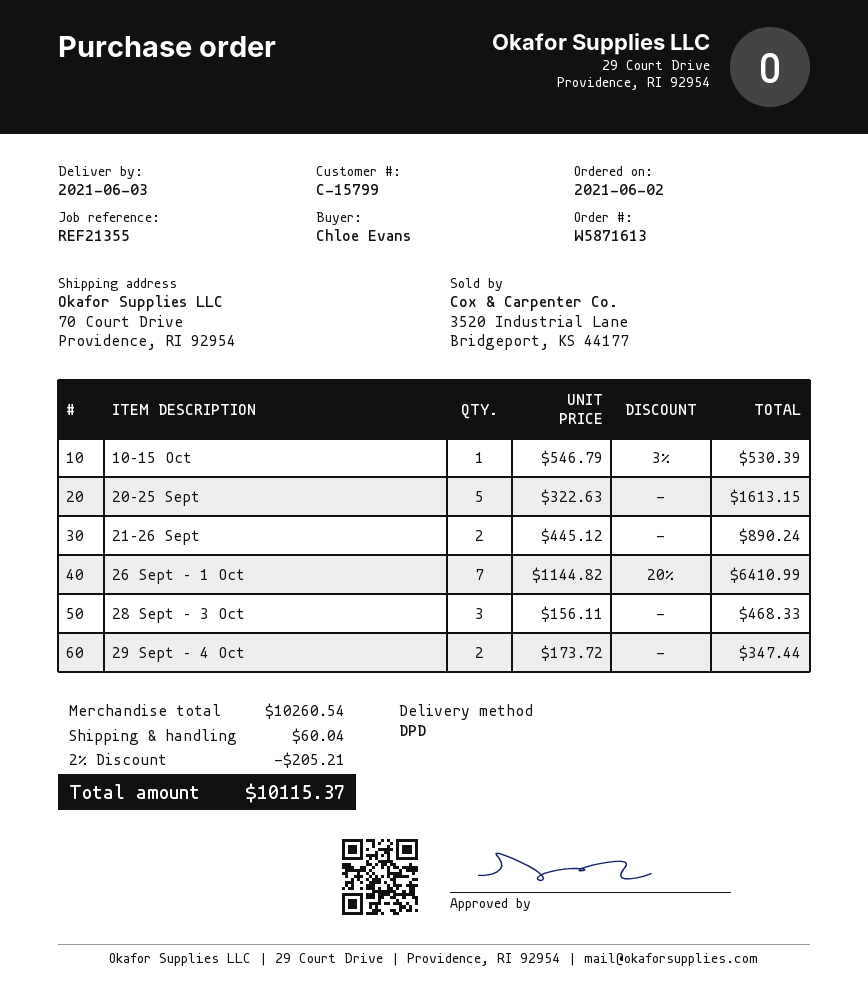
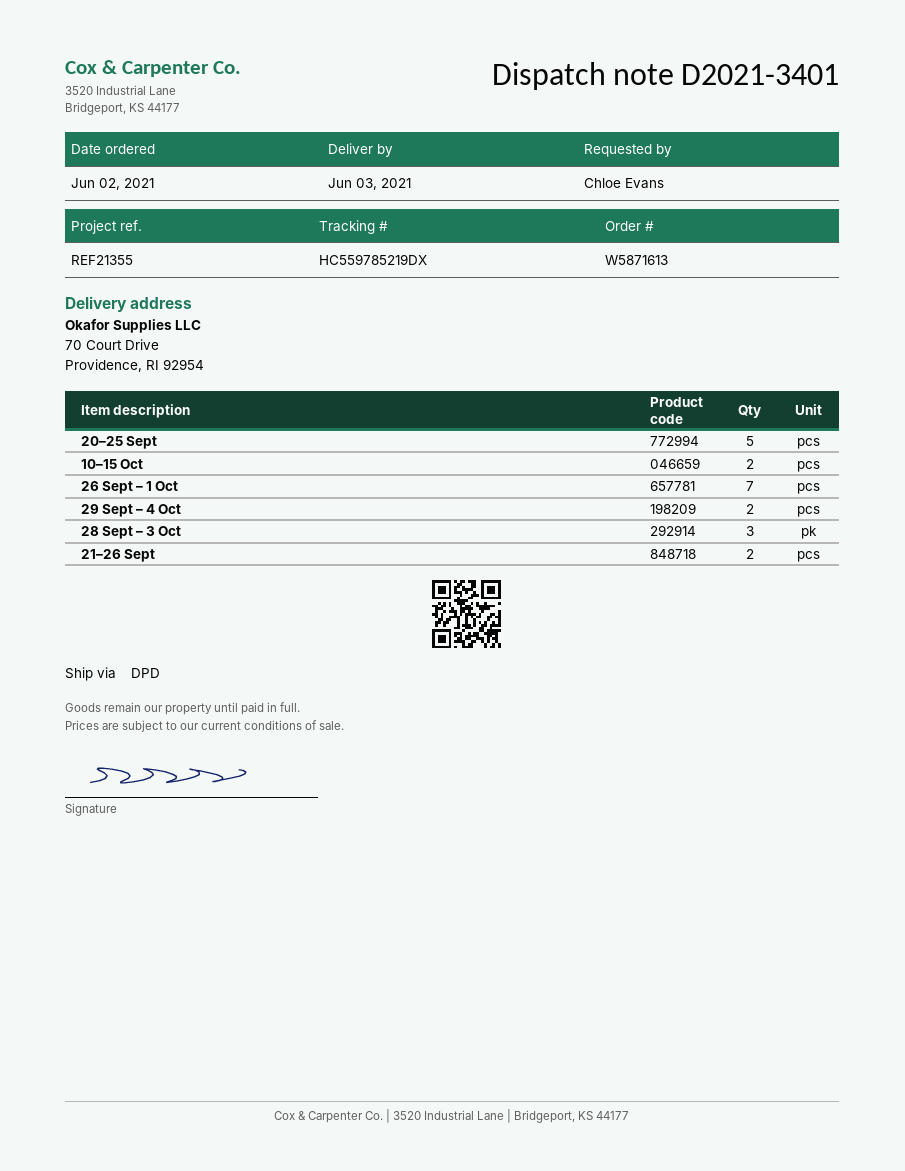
10–15 Oct: 1 -> 2

